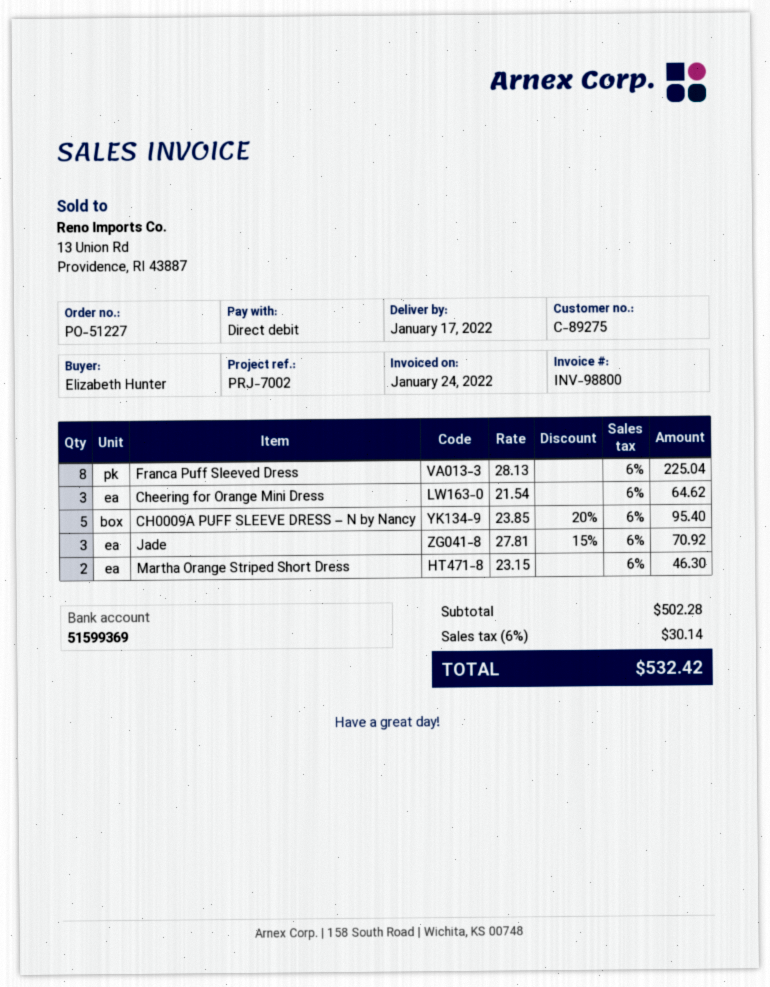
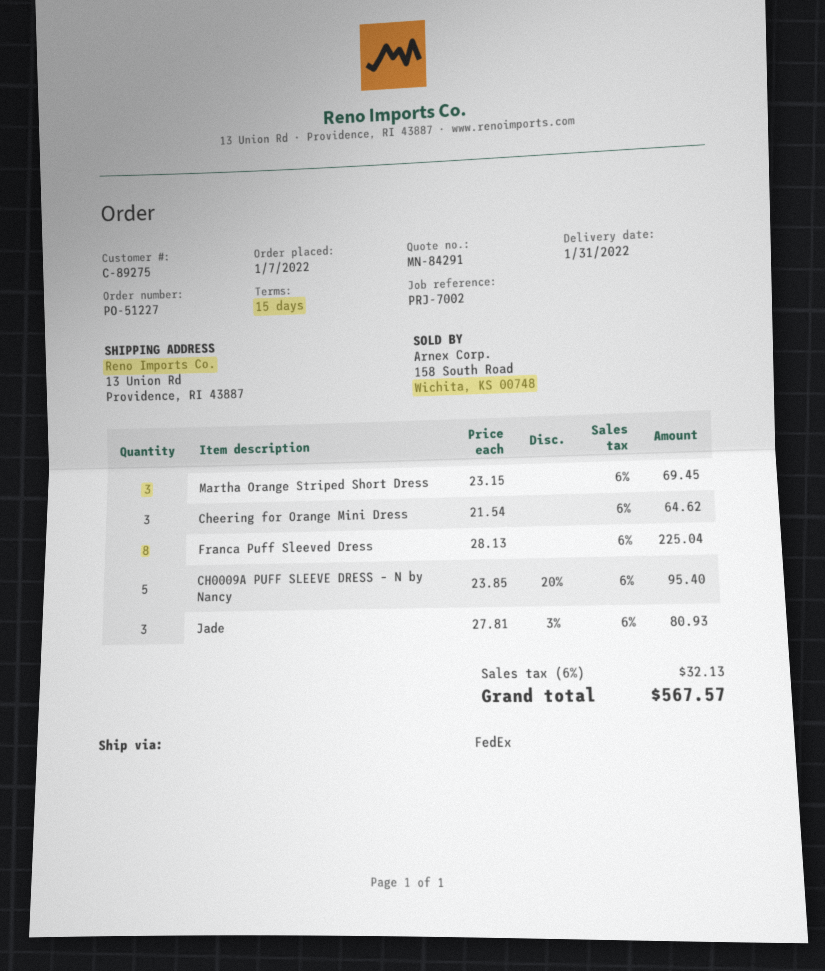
delivery date: 2022-01-17 -> 2022-01-31
Jade: 3 x 27.81 - 15% = 70.92 -> 3 x 27.81 - 3% = 80.93
Martha Orange Striped Short Dress: 2 x 23.15 = 46.30 -> 3 x 23.15 = 69.45
tax: 6% = 30.14 -> 6% = 32.13
total: 532.42 -> 567.57

